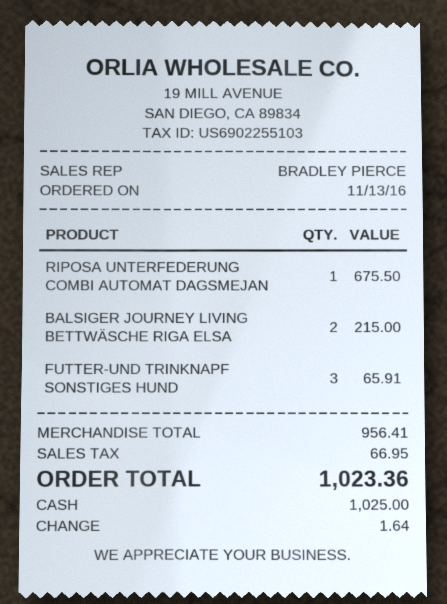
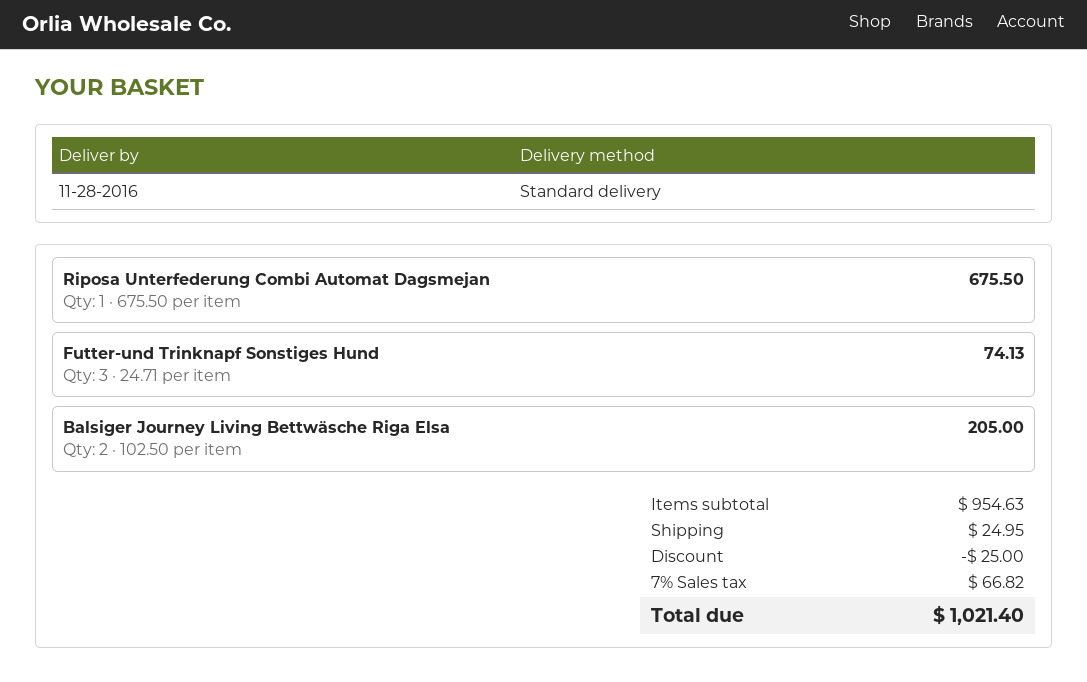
BALSIGER JOURNEY LIVING BETTWÄSCHE RIGA ELSA: 2 for 215.00 -> 2 for 205.00
FUTTER-UND TRINKNAPF SONSTIGES HUND: 3 for 65.91 -> 3 for 74.13
subtotal: 956.41 -> 954.63
discount: none -> 25.00
shipping: none -> 24.95
tax: 66.95 -> 66.82
total: 1023.36 -> 1021.40

